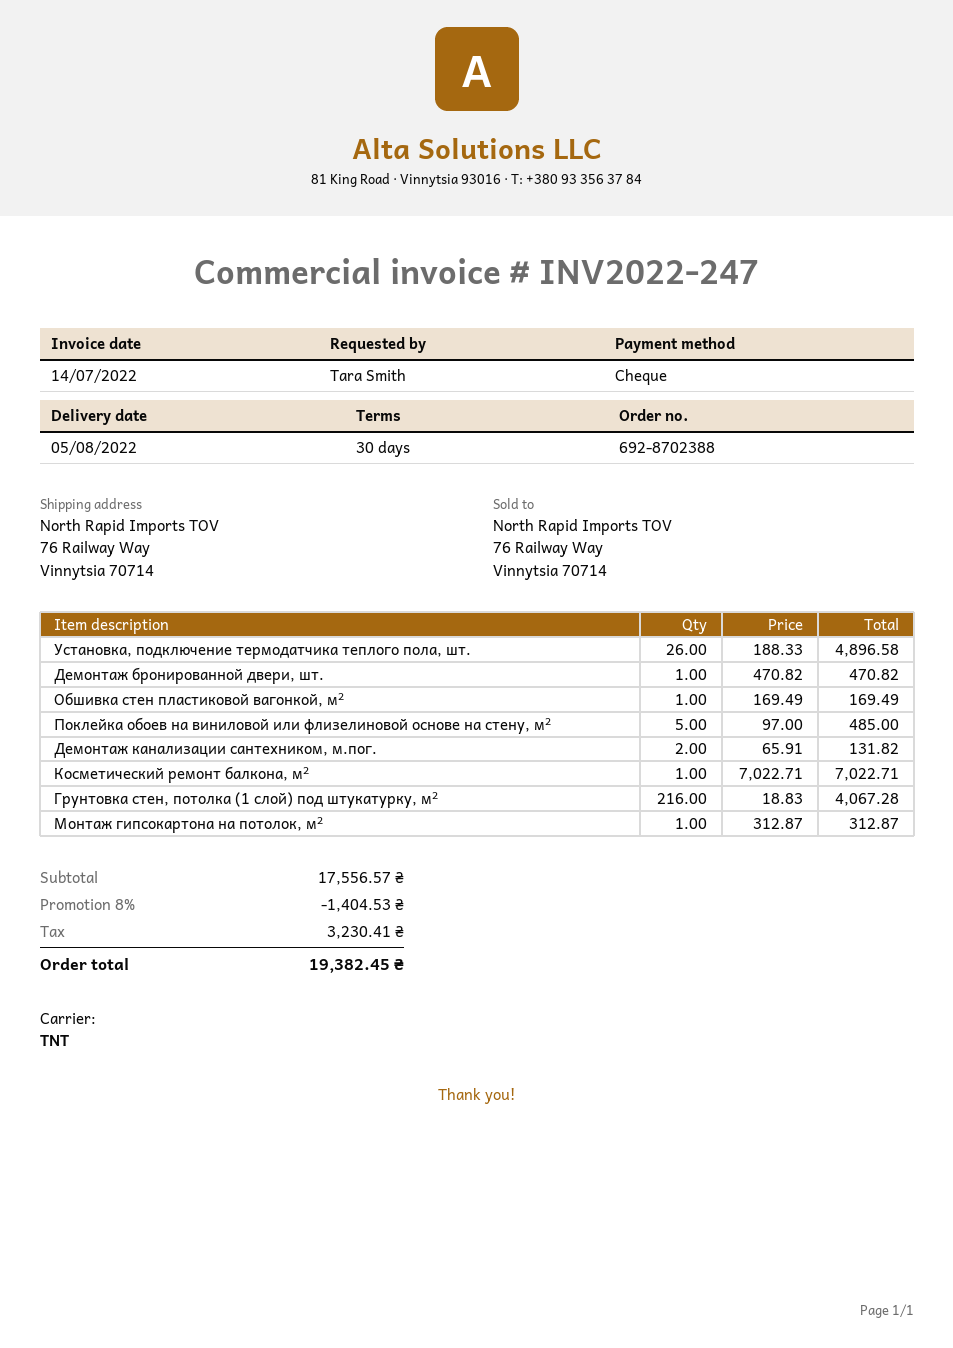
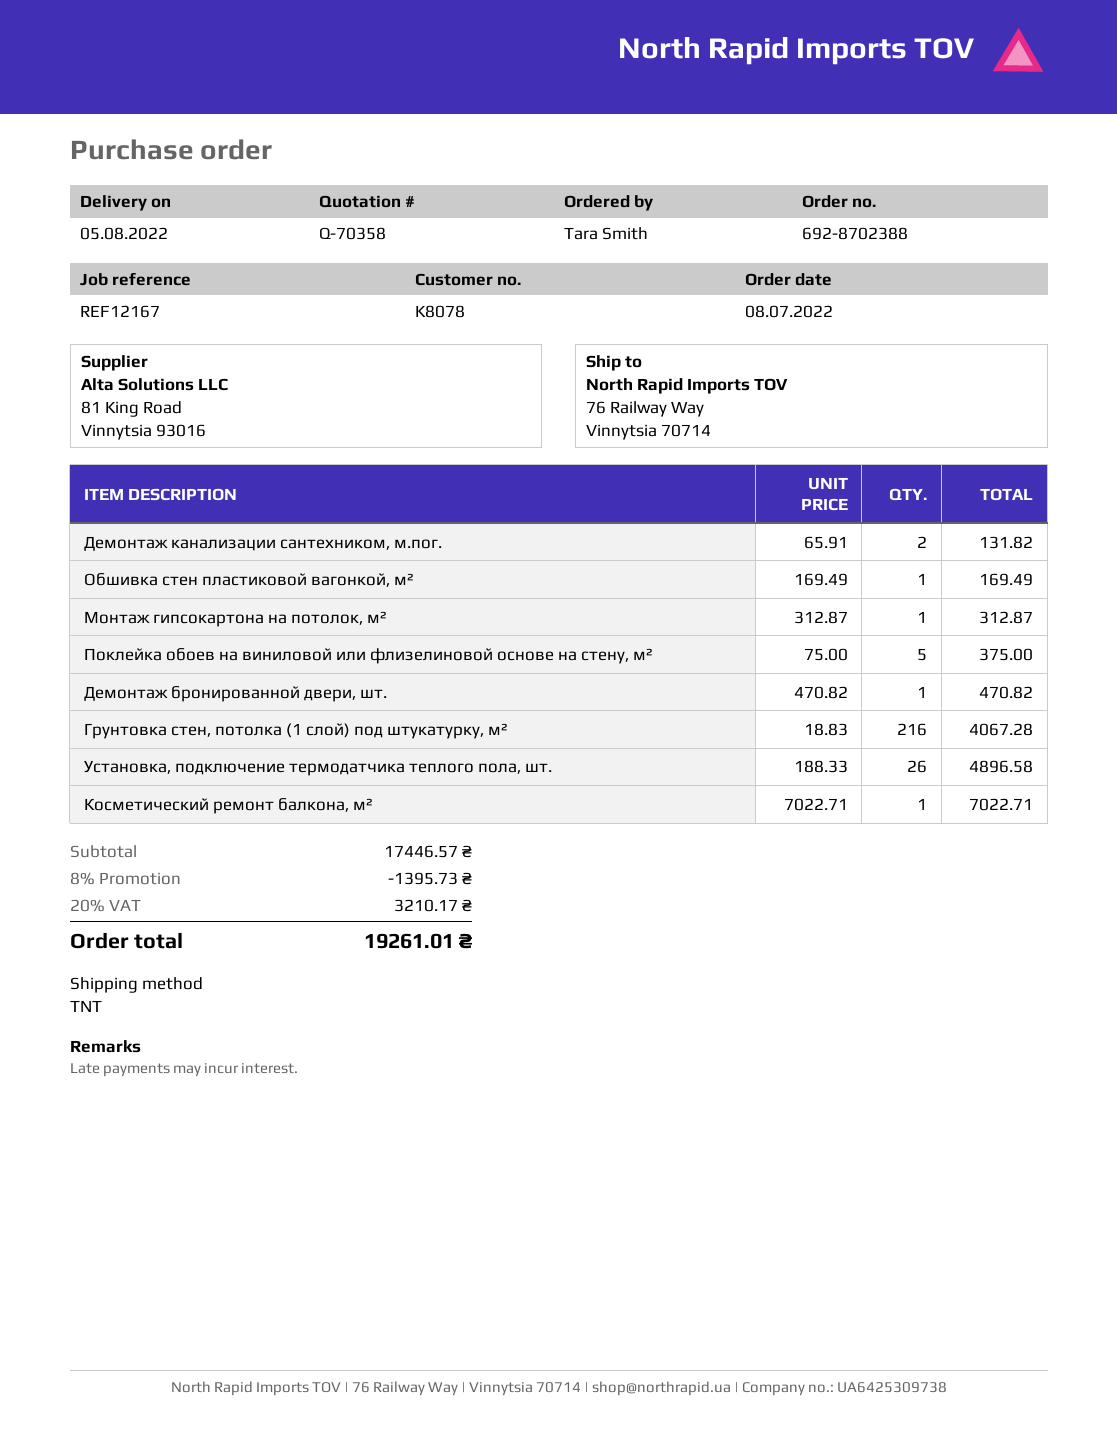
Поклейка обоев на виниловой или флизелиновой основе на стену, м²: 5 x 97.00 = 485.00 -> 5 x 75.00 = 375.00
subtotal: 17556.57 -> 17446.57
discount: 8% = 1404.53 -> 8% = 1395.73
tax: 3230.41 -> 3210.17
total: 19382.45 -> 19261.01

